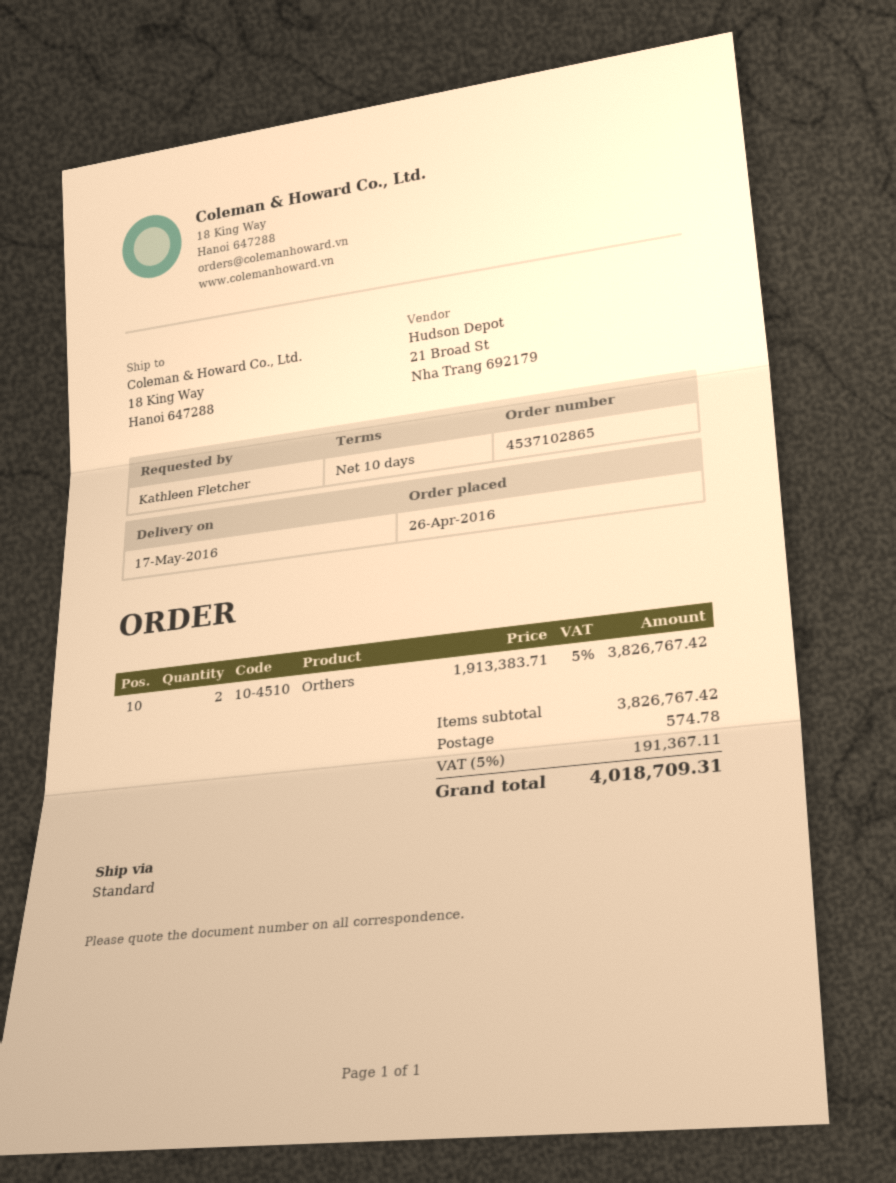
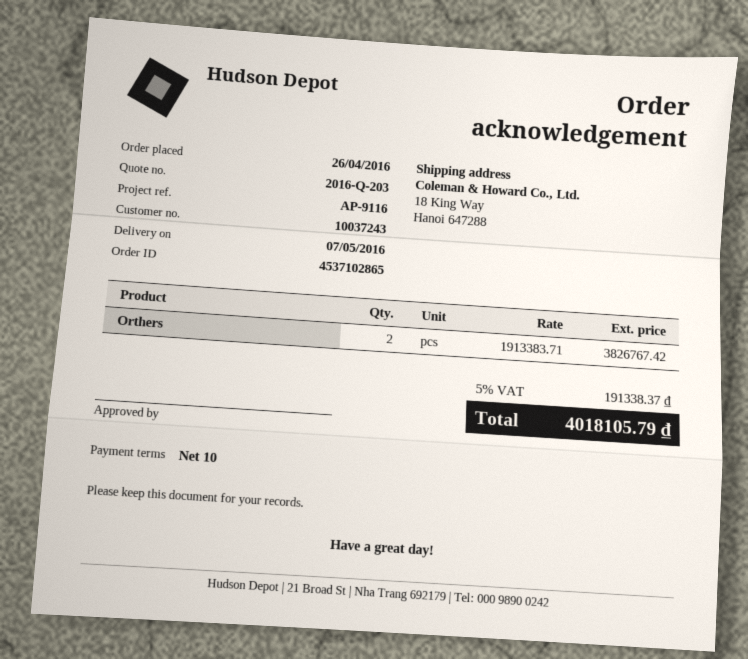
delivery date: 2016-05-17 -> 2016-05-07
shipping: 574.78 -> none
tax: 5% = 191367.11 -> 5% = 191338.37
total: 4018709.31 -> 4018105.79

